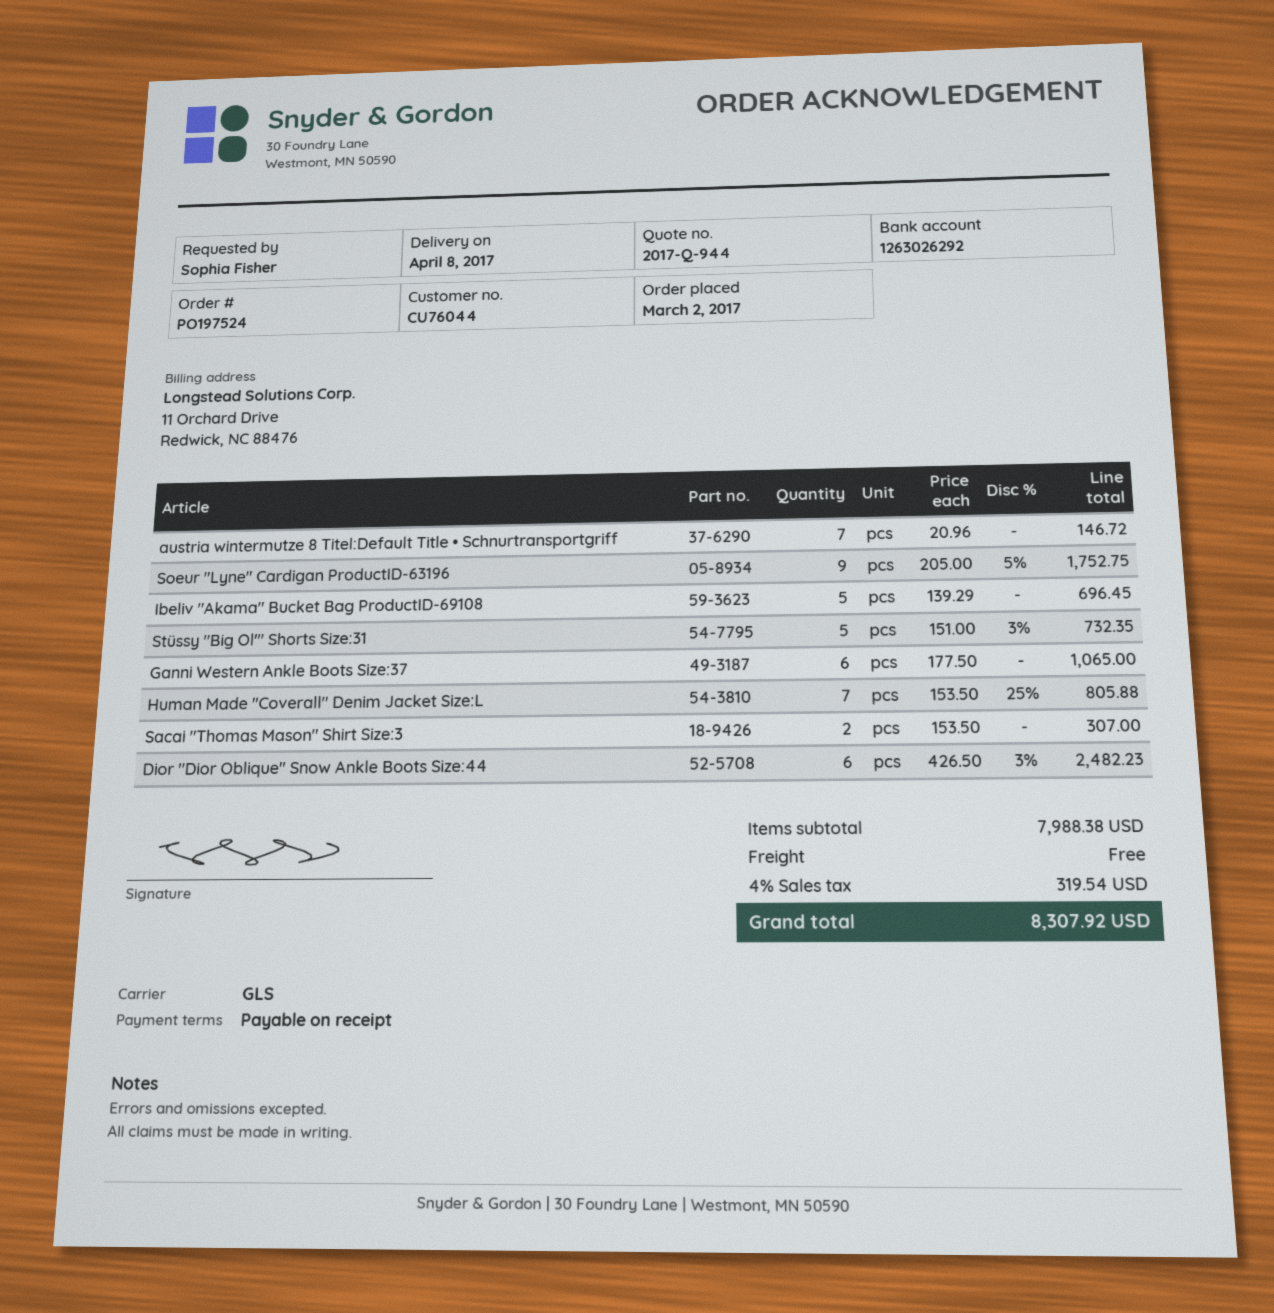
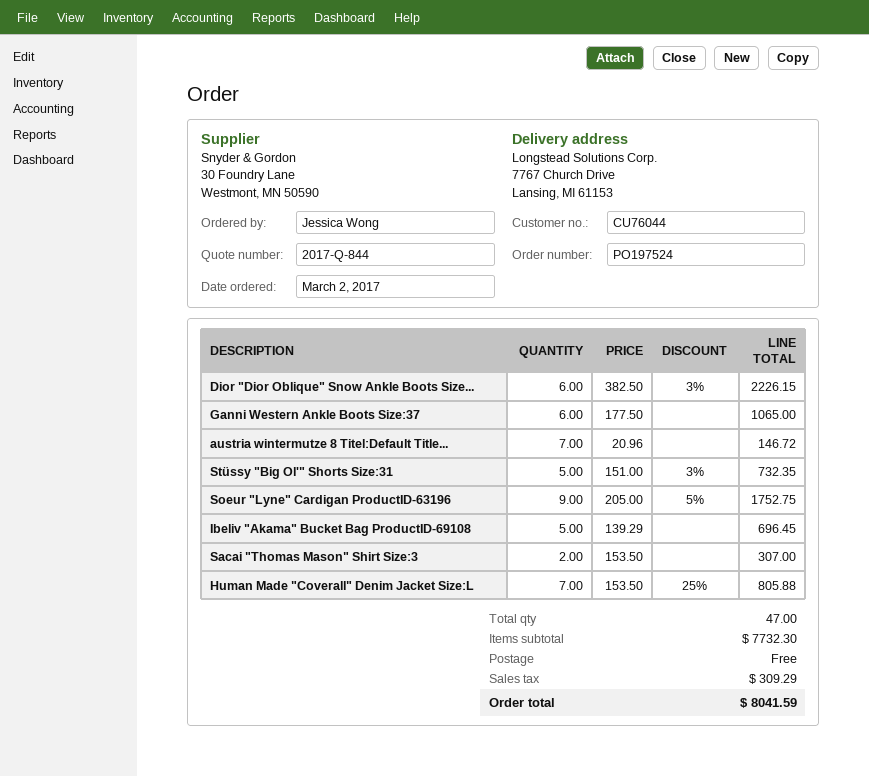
quote number: 2017-Q-944 -> 2017-Q-844
ordered by: Sophia Fisher -> Jessica Wong
Dior "Dior Oblique" Snow Ankle Boots Size:44: 6 x 426.50 - 3% = 2482.23 -> 6 x 382.50 - 3% = 2226.15
subtotal: 7988.38 -> 7732.30
tax: 319.54 -> 309.29
total: 8307.92 -> 8041.59

